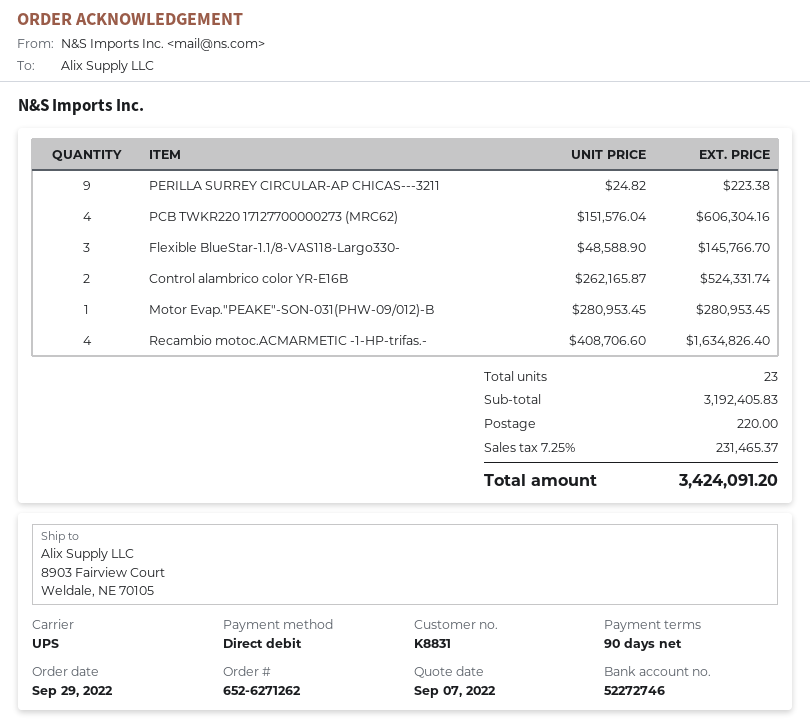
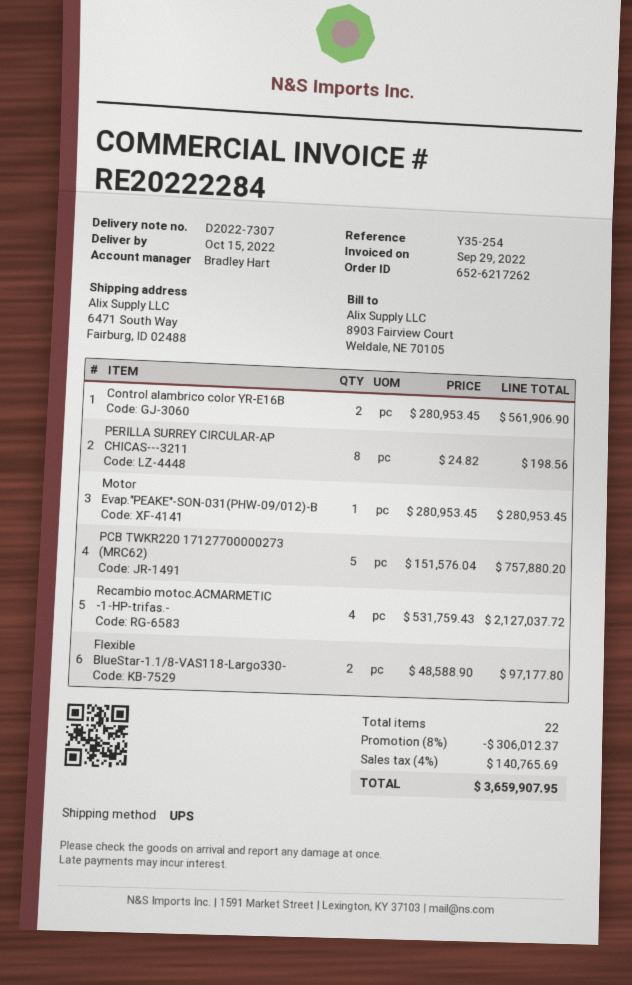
order number: 652-6271262 -> 652-6217262
ship to: 8903 Fairview Court, Weldale, NE 70105 -> 6471 South Way, Fairburg, ID 02488
PERILLA SURREY CIRCULAR-AP CHICAS---3211: 9 x 24.82 = 223.38 -> 8 x 24.82 = 198.56
PCB TWKR220 17127700000273 (MRC62): 4 x 151576.04 = 606304.16 -> 5 x 151576.04 = 757880.20
Flexible BlueStar-1.1/8-VAS118-Largo330-: 3 x 48588.90 = 145766.70 -> 2 x 48588.90 = 97177.80
Control alambrico color YR-E16B: 2 x 262165.87 = 524331.74 -> 2 x 280953.45 = 561906.90
Recambio motoc.ACMARMETIC -1-HP-trifas.-: 4 x 408706.60 = 1634826.40 -> 4 x 531759.43 = 2127037.72
total quantity: 23 -> 22
discount: none -> 8% = 306012.37
shipping: 220.00 -> none
tax: 7.25% = 231465.37 -> 4% = 140765.69
total: 3424091.20 -> 3659907.95

